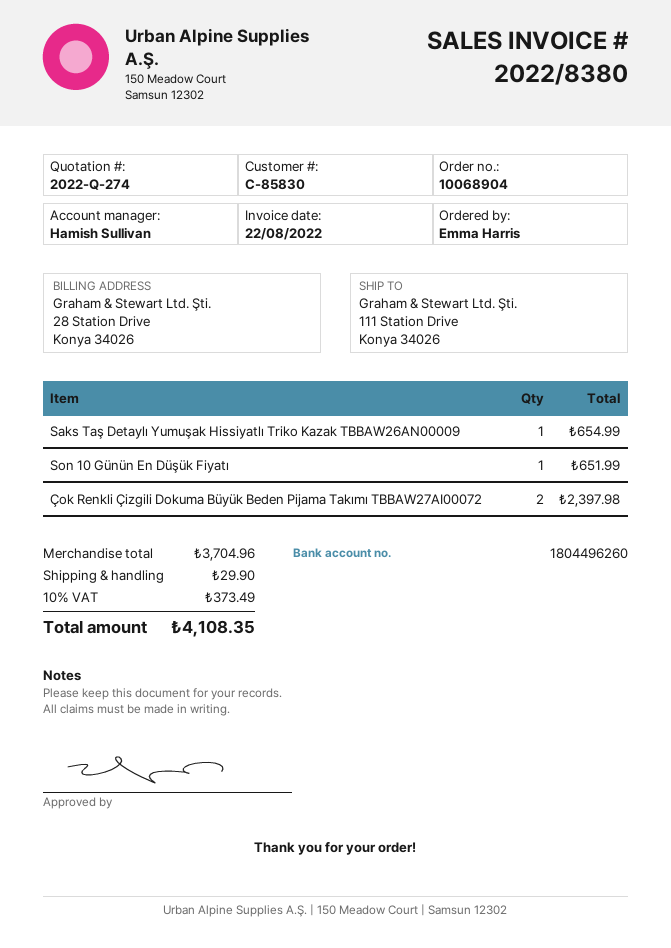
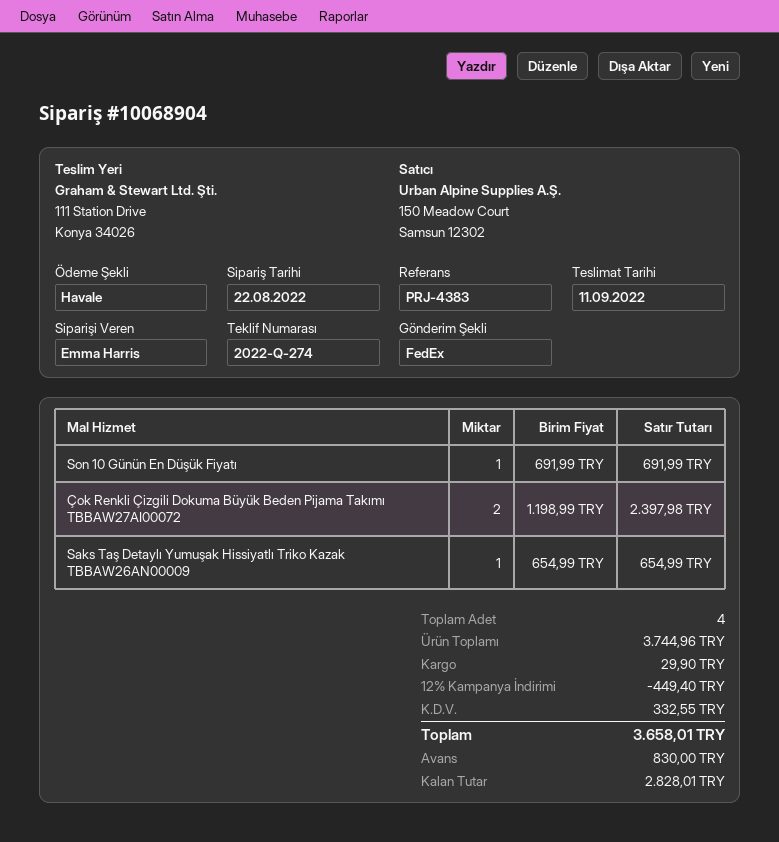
Son 10 Günün En Düşük Fiyatı: 1 for 651.99 -> 1 for 691.99
subtotal: 3704.96 -> 3744.96
discount: none -> 12% = 449.40
tax: 373.49 -> 332.55
total: 4108.35 -> 3658.01

